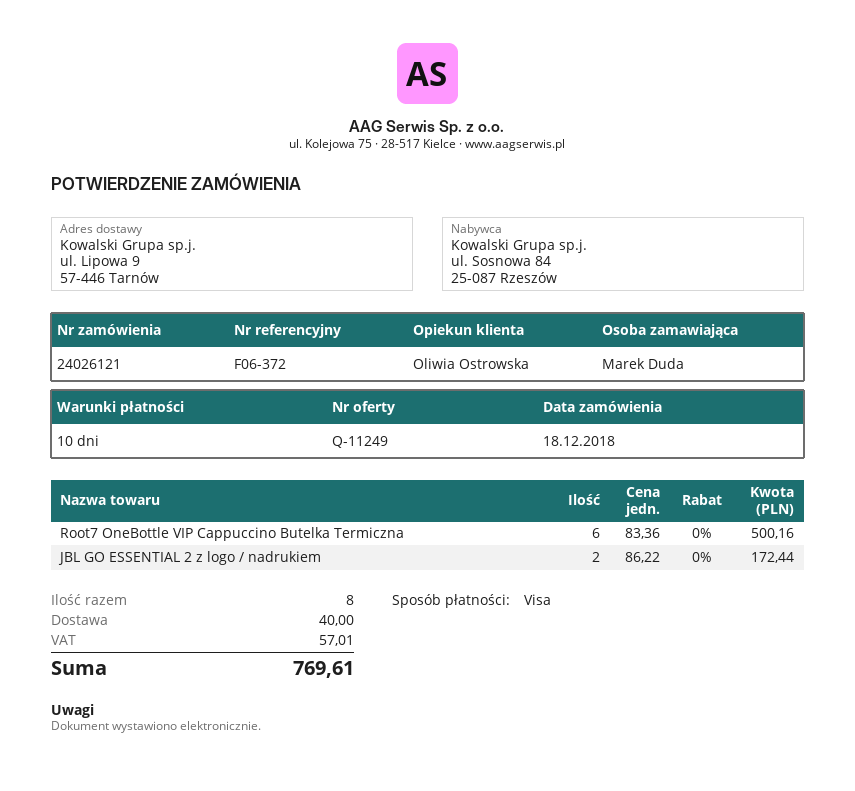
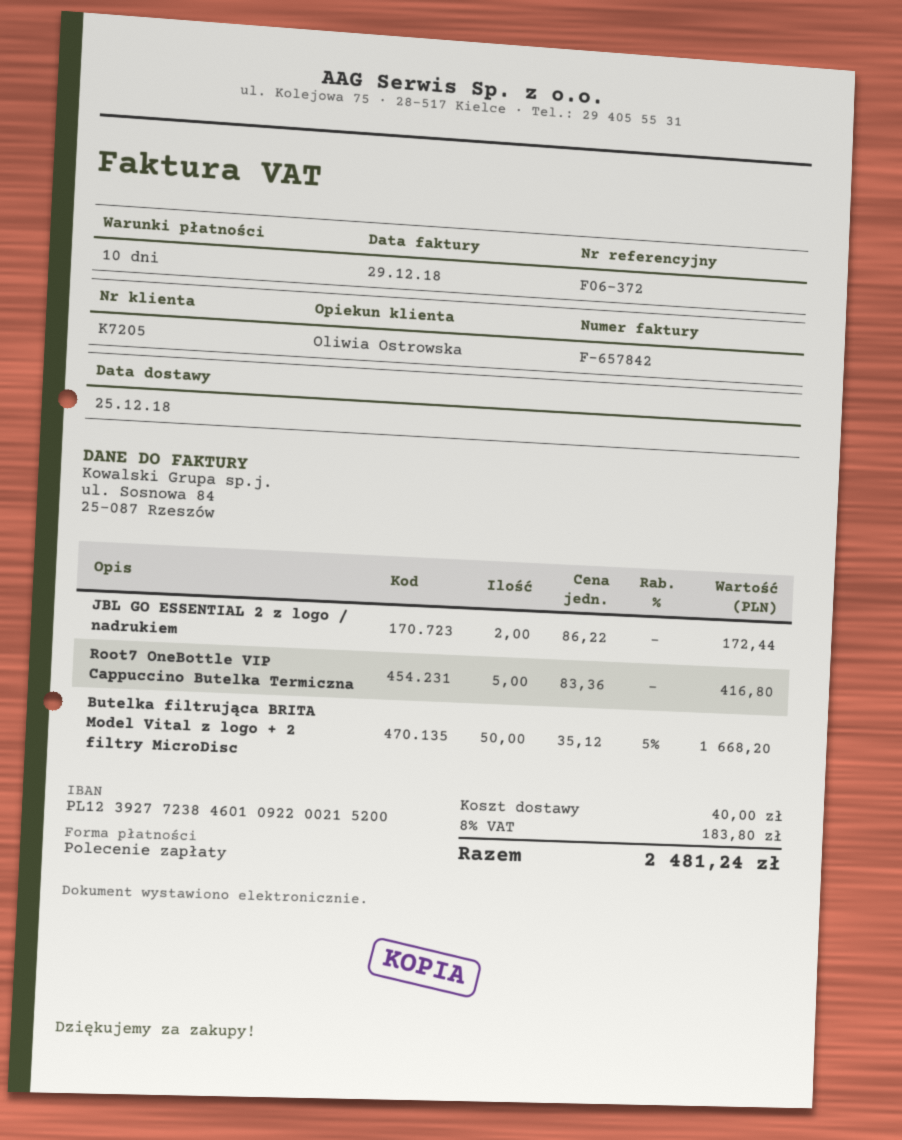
payment method: Visa -> direct debit
Root7 OneBottle VIP Cappuccino Butelka Termiczna: 6 x 83.36 = 500.16 -> 5 x 83.36 = 416.80
Butelka filtrująca BRITA Model Vital z logo + 2 filtry MicroDisc: none -> 50 x 35.12 - 5% = 1668.20
tax: 57.01 -> 183.80
total: 769.61 -> 2481.24

